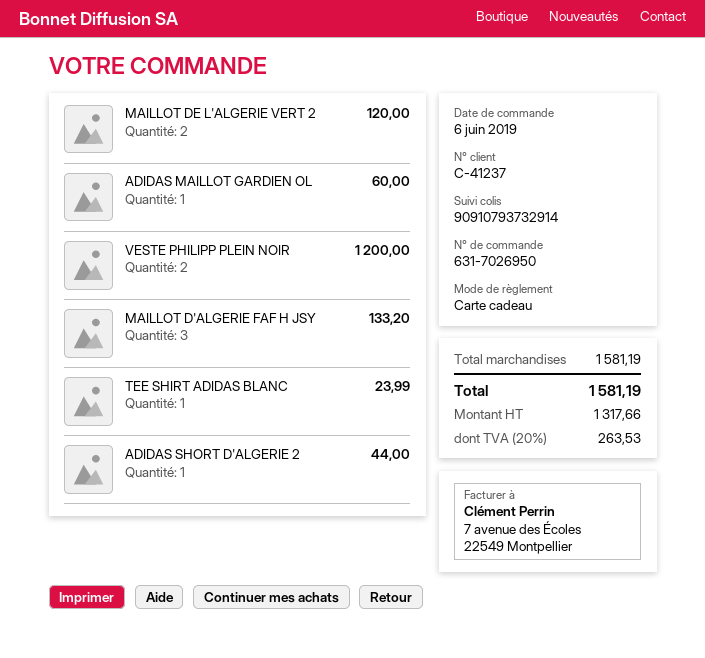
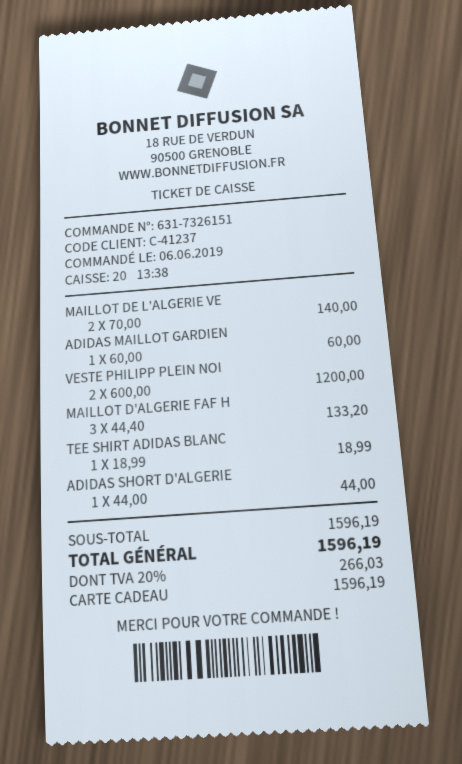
order number: 631-7026950 -> 631-7326151
MAILLOT DE L'ALGERIE VERT 2: 2 for 120.00 -> 2 for 140.00
TEE SHIRT ADIDAS BLANC: 1 for 23.99 -> 1 for 18.99
subtotal: 1581.19 -> 1596.19
tax: 20% = 263.53 -> 20% = 266.03
total: 1581.19 -> 1596.19

